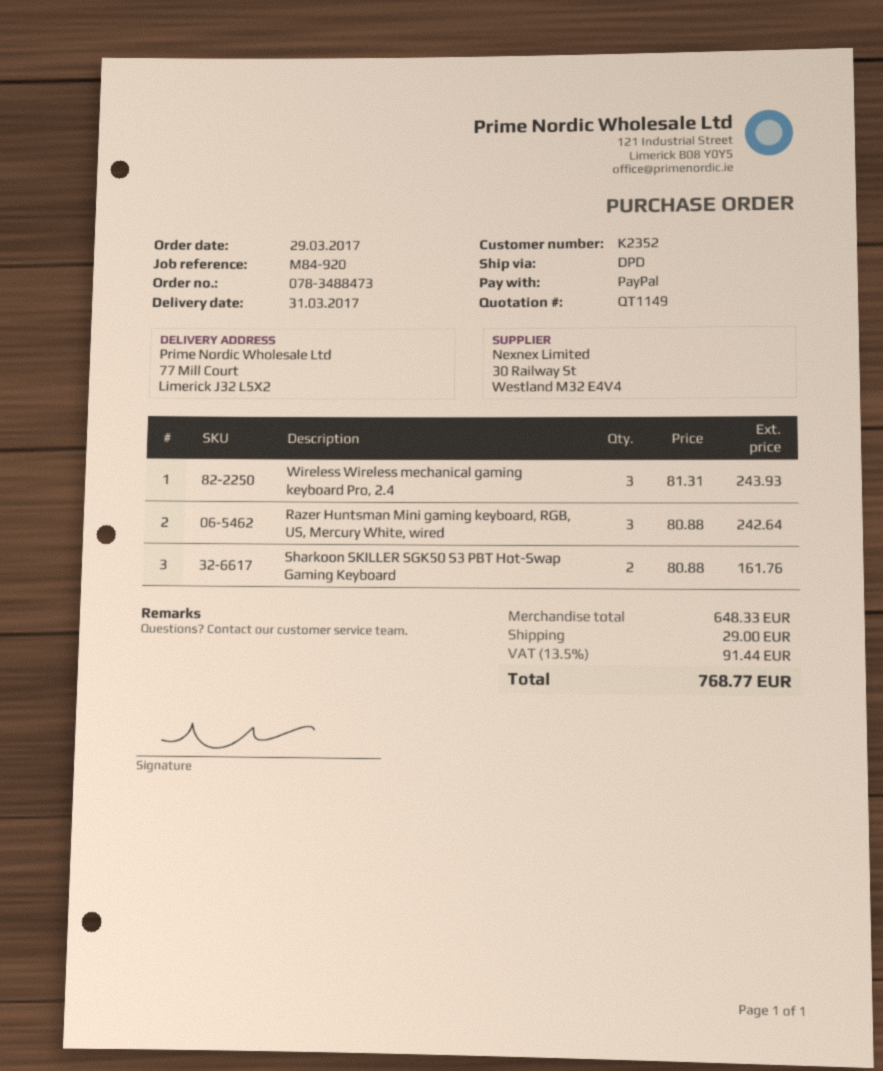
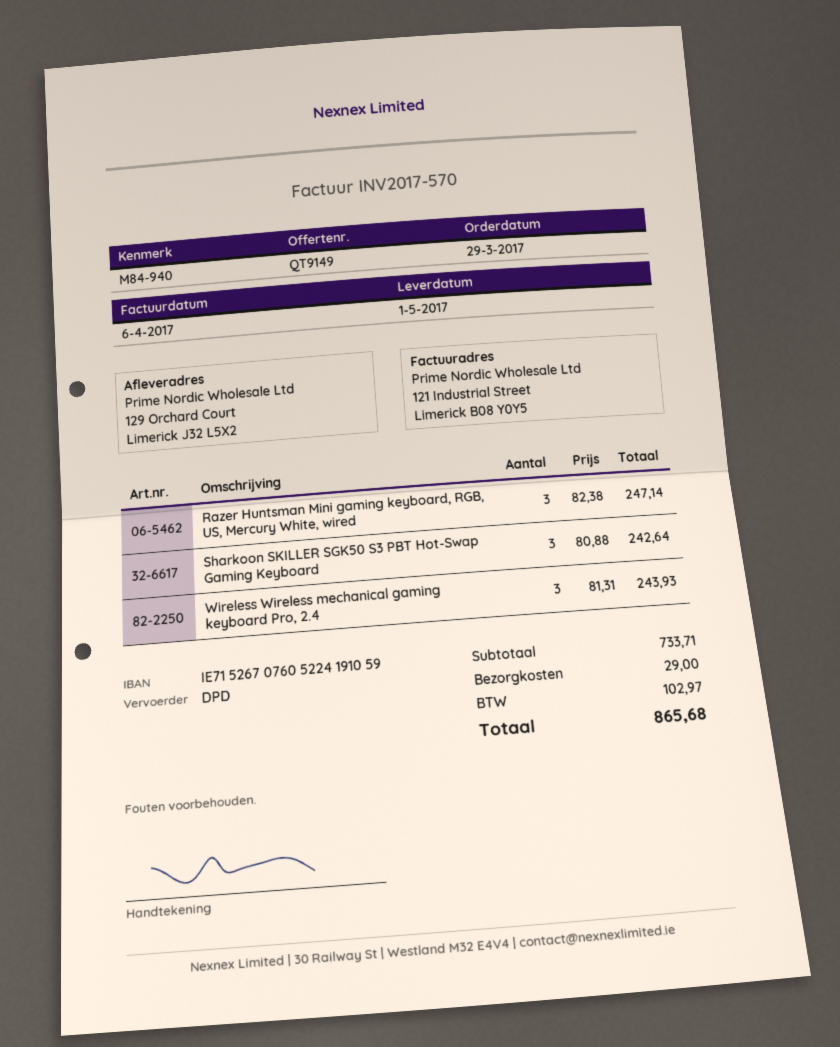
quote number: QT1149 -> QT9149
delivery date: 2017-03-31 -> 2017-05-01
reference: M84-920 -> M84-940
ship to: 77 Mill Court, Limerick J32 L5X2 -> 129 Orchard Court, Limerick J32 L5X2
Razer Huntsman Mini gaming keyboard, RGB, US, Mercury White, wired: 3 x 80.88 = 242.64 -> 3 x 82.38 = 247.14
Sharkoon SKILLER SGK50 S3 PBT Hot-Swap Gaming Keyboard: 2 x 80.88 = 161.76 -> 3 x 80.88 = 242.64
subtotal: 648.33 -> 733.71
tax: 91.44 -> 102.97
total: 768.77 -> 865.68

